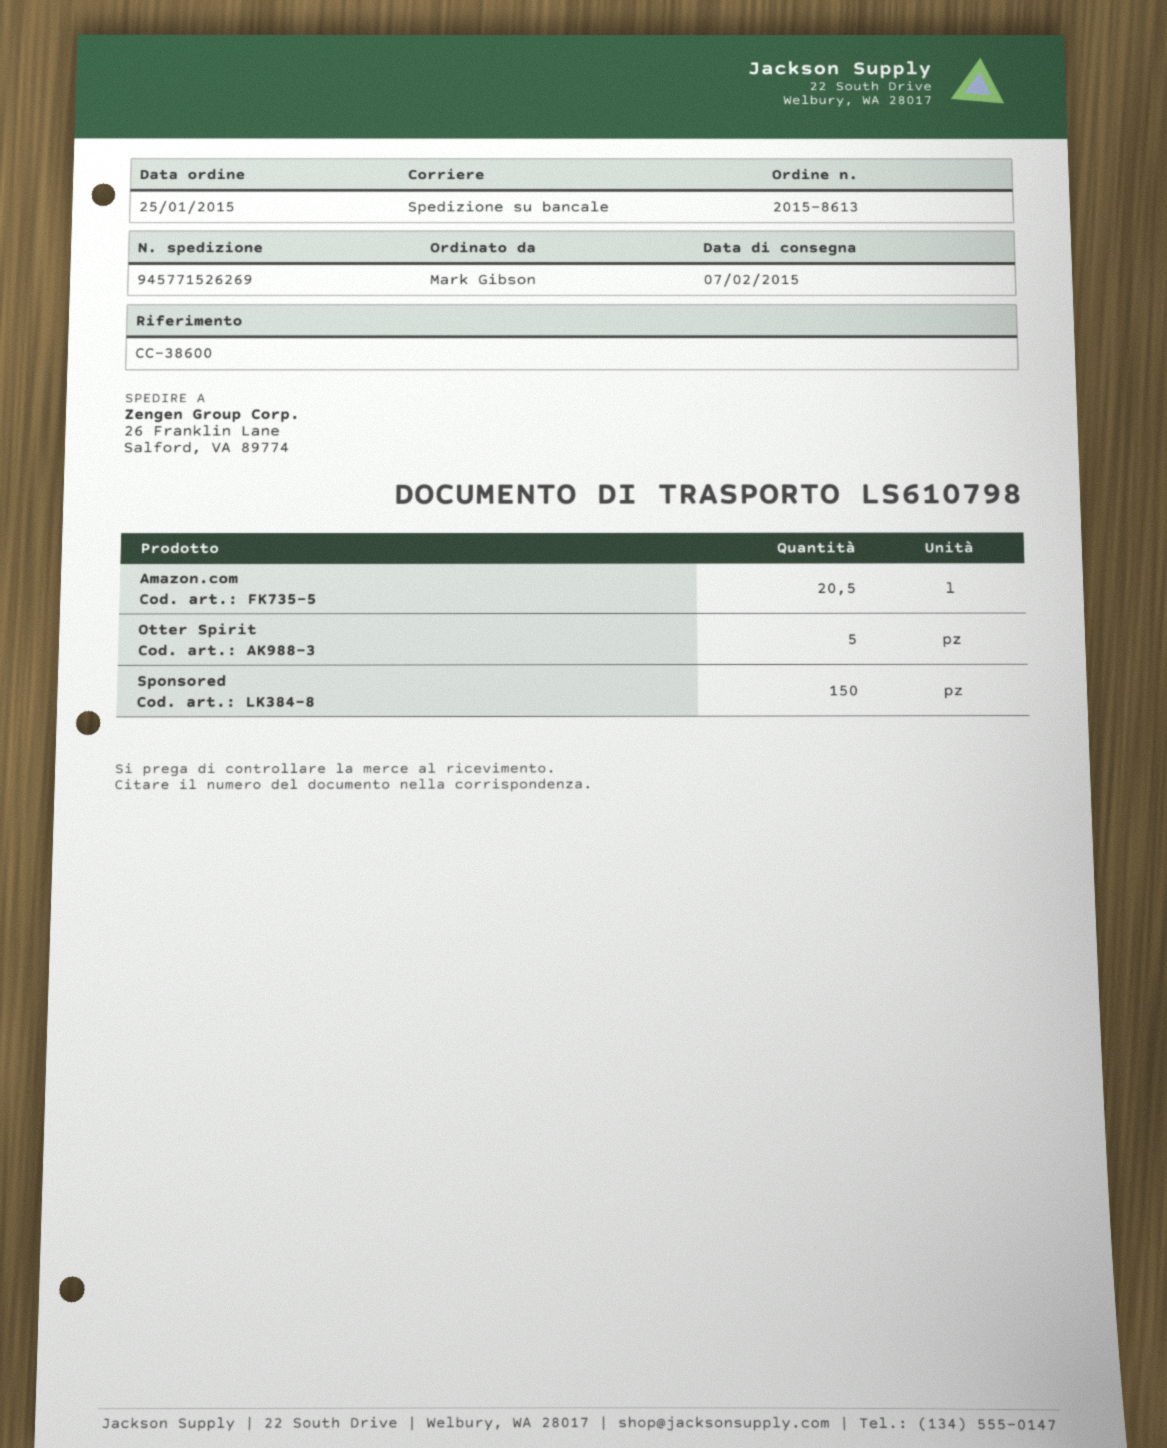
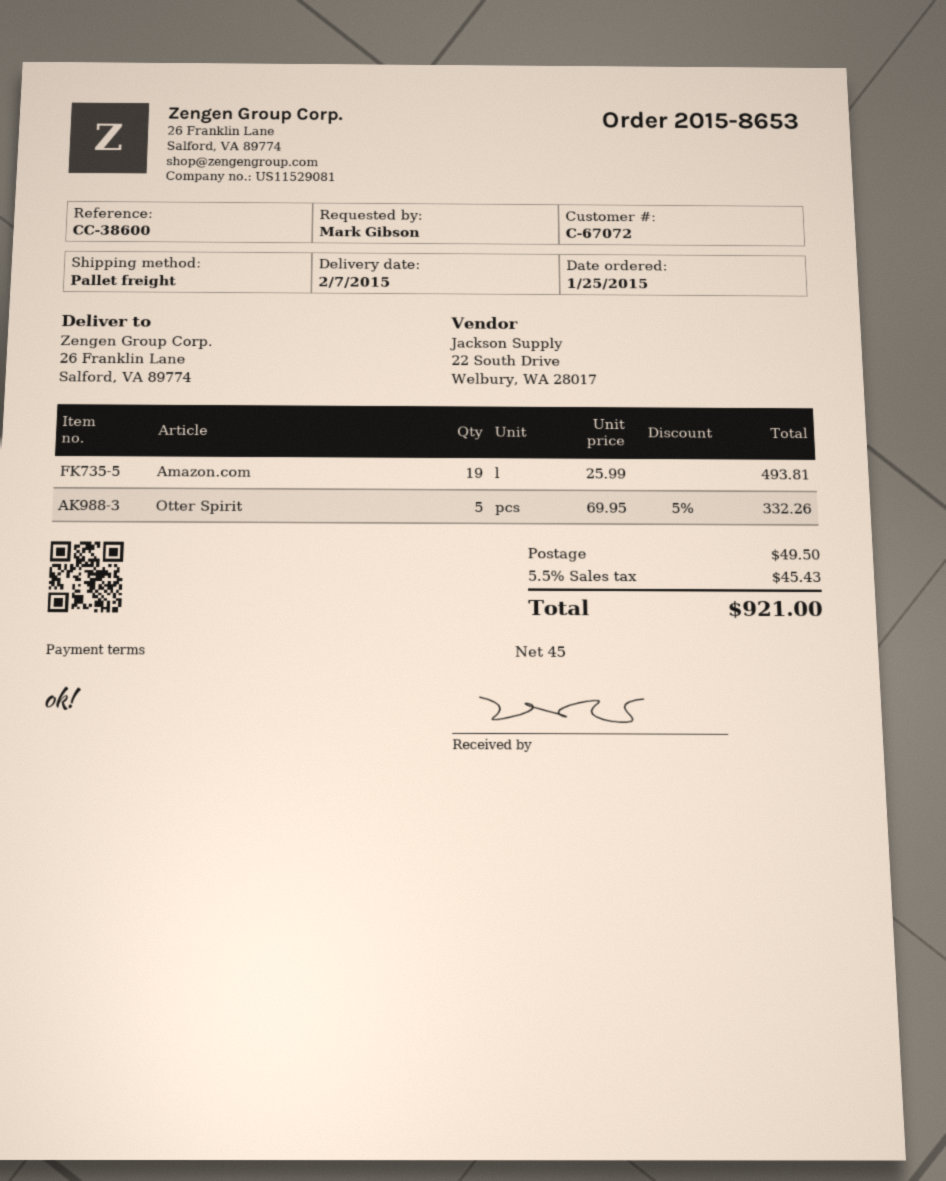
order number: 2015-8613 -> 2015-8653
Amazon.com: 20.5 -> 19
Sponsored: 150 -> none

